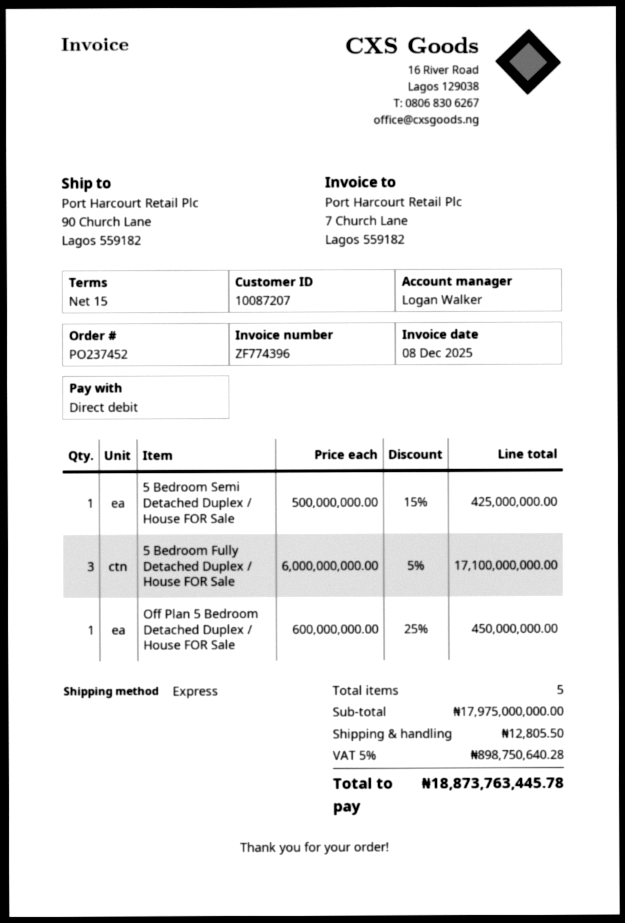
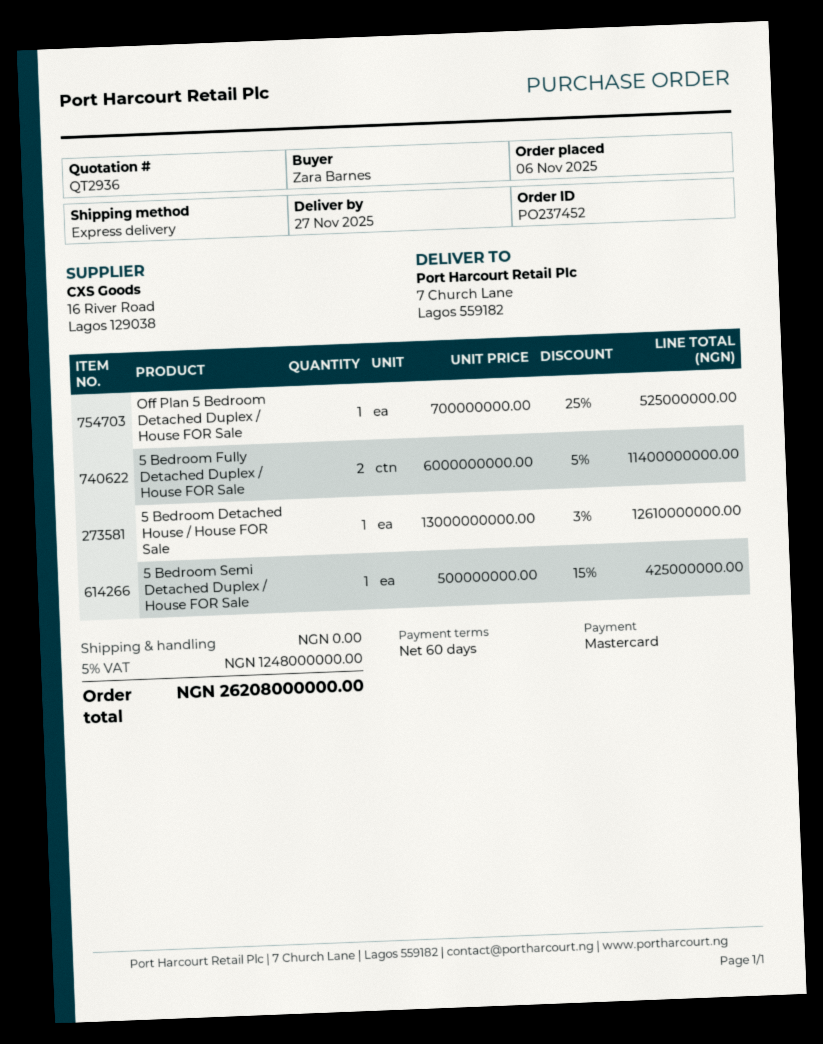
payment terms: 15 days -> 60 days
payment method: direct debit -> Mastercard
ship to: 90 Church Lane, Lagos 559182 -> 7 Church Lane, Lagos 559182
5 Bedroom Fully Detached Duplex / House FOR Sale: 3 x 6000000000.00 - 5% = 17100000000.00 -> 2 x 6000000000.00 - 5% = 11400000000.00
Off Plan 5 Bedroom Detached Duplex / House FOR Sale: 1 x 600000000.00 - 25% = 450000000.00 -> 1 x 700000000.00 - 25% = 525000000.00
5 Bedroom Detached House / House FOR Sale: none -> 1 x 13000000000.00 - 3% = 12610000000.00
shipping: 12805.50 -> 0.00
tax: 5% = 898750640.28 -> 5% = 1248000000.00
total: 18873763445.78 -> 26208000000.00

